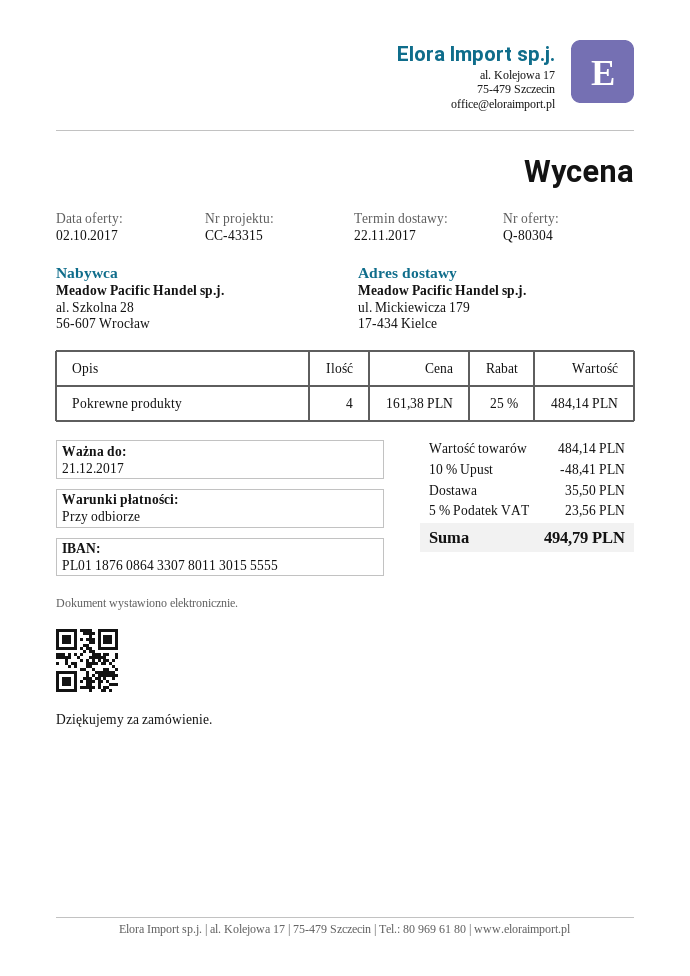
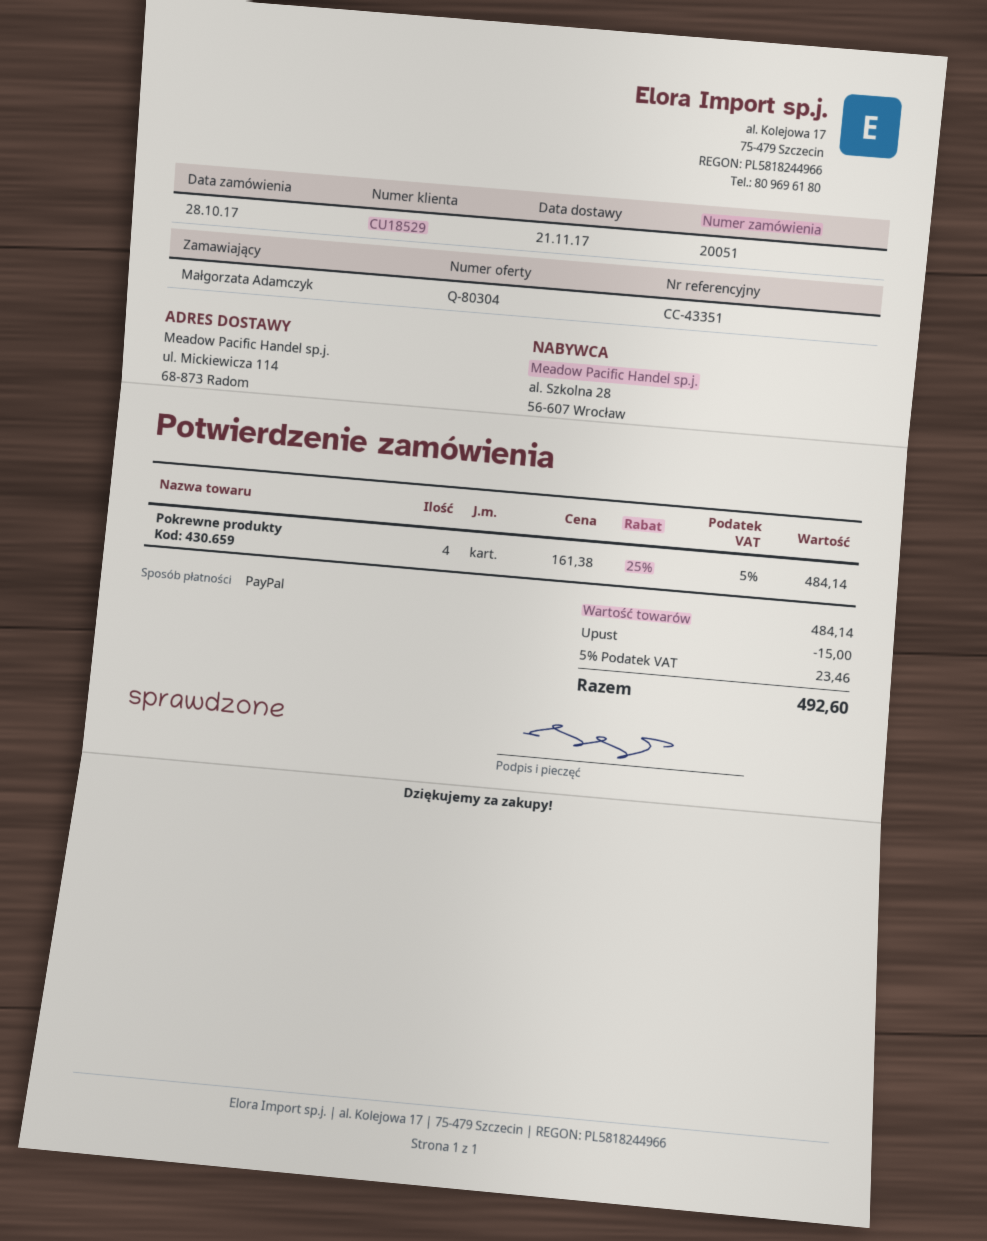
delivery date: 2017-11-22 -> 2017-11-21
reference: CC-43315 -> CC-43351
ship to: ul. Mickiewicza 179, 17-434 Kielce -> ul. Mickiewicza 114, 68-873 Radom
discount: 48.41 -> 15.00
shipping: 35.50 -> none
tax: 5% = 23.56 -> 5% = 23.46
total: 494.79 -> 492.60

